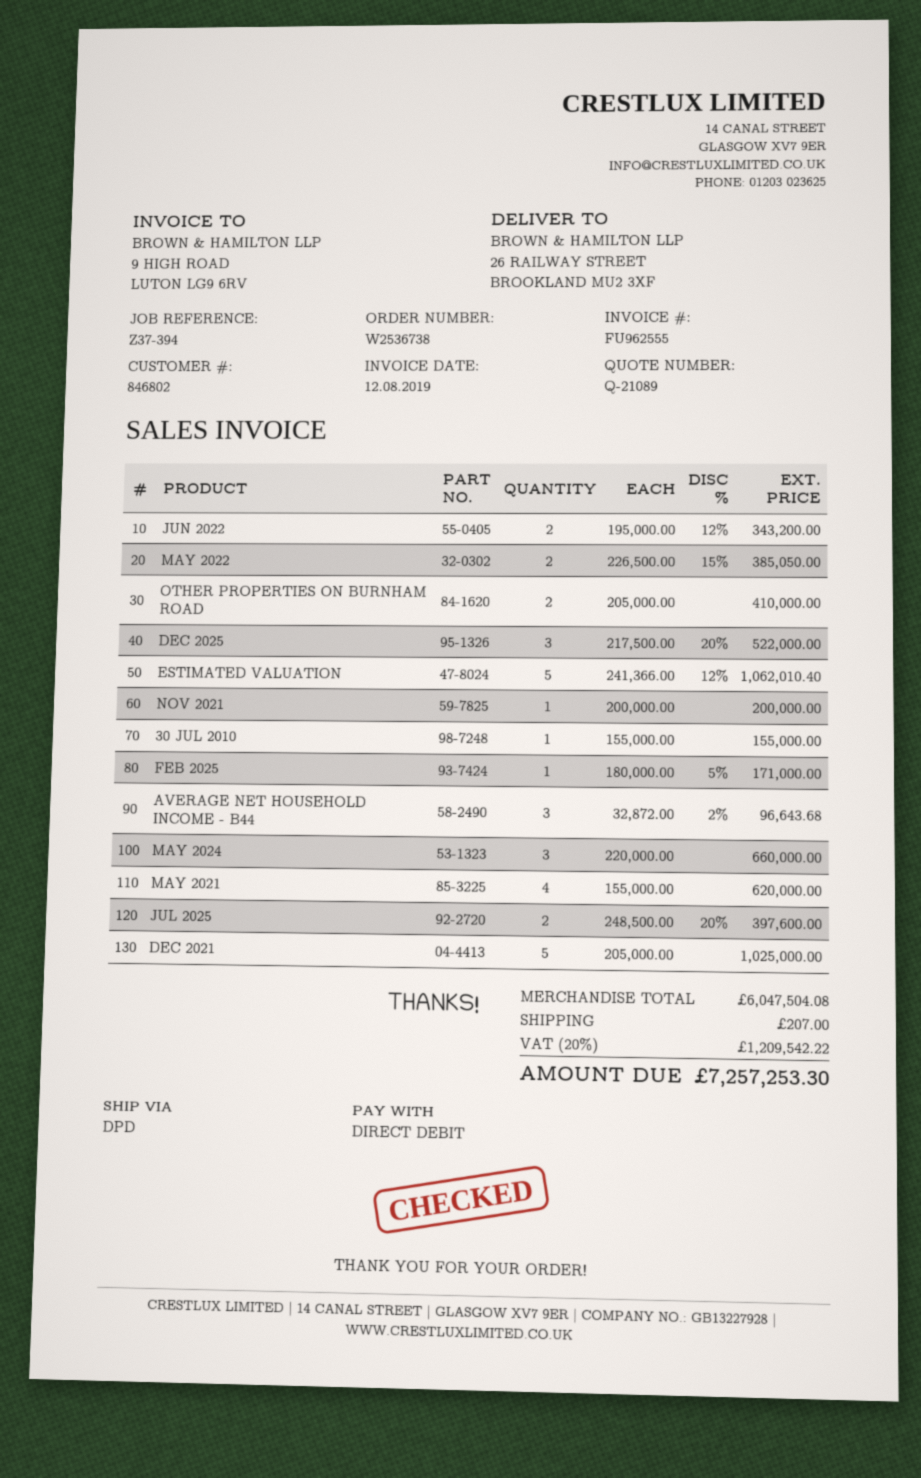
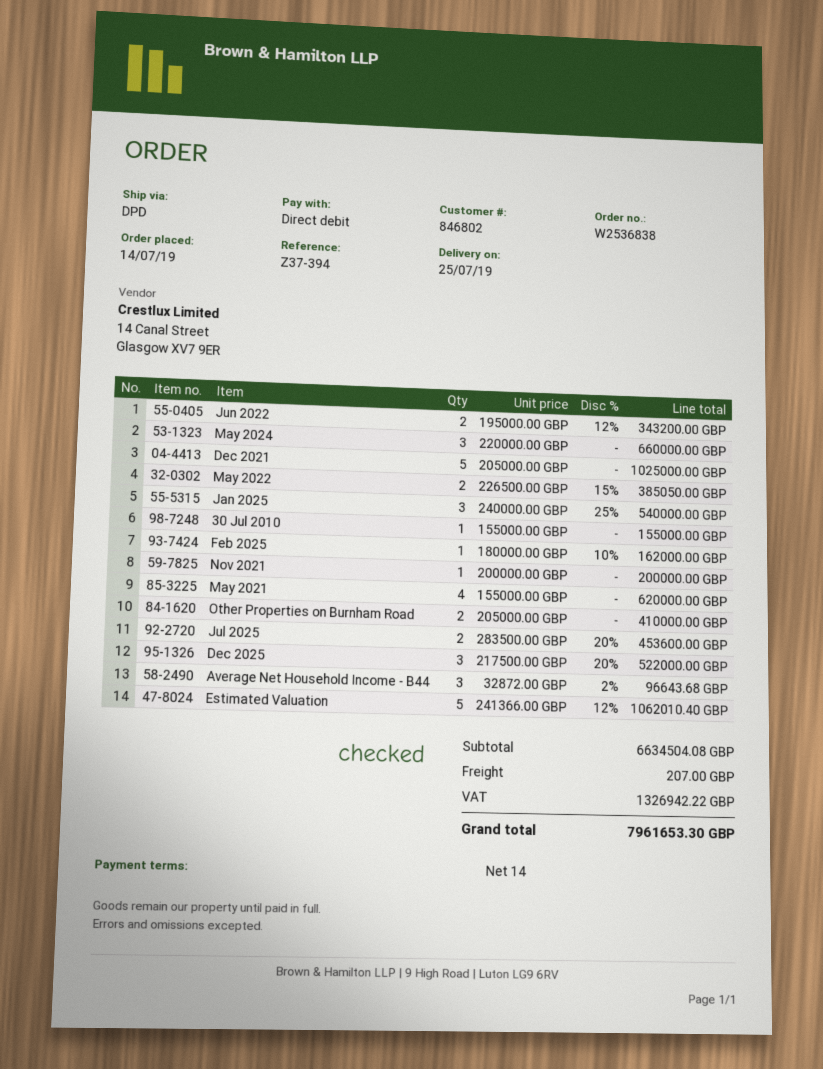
order number: W2536738 -> W2536838
FEB 2025: 1 x 180000.00 - 5% = 171000.00 -> 1 x 180000.00 - 10% = 162000.00
JUL 2025: 2 x 248500.00 - 20% = 397600.00 -> 2 x 283500.00 - 20% = 453600.00
Jan 2025: none -> 3 x 240000.00 - 25% = 540000.00
subtotal: 6047504.08 -> 6634504.08
tax: 1209542.22 -> 1326942.22
total: 7257253.30 -> 7961653.30

